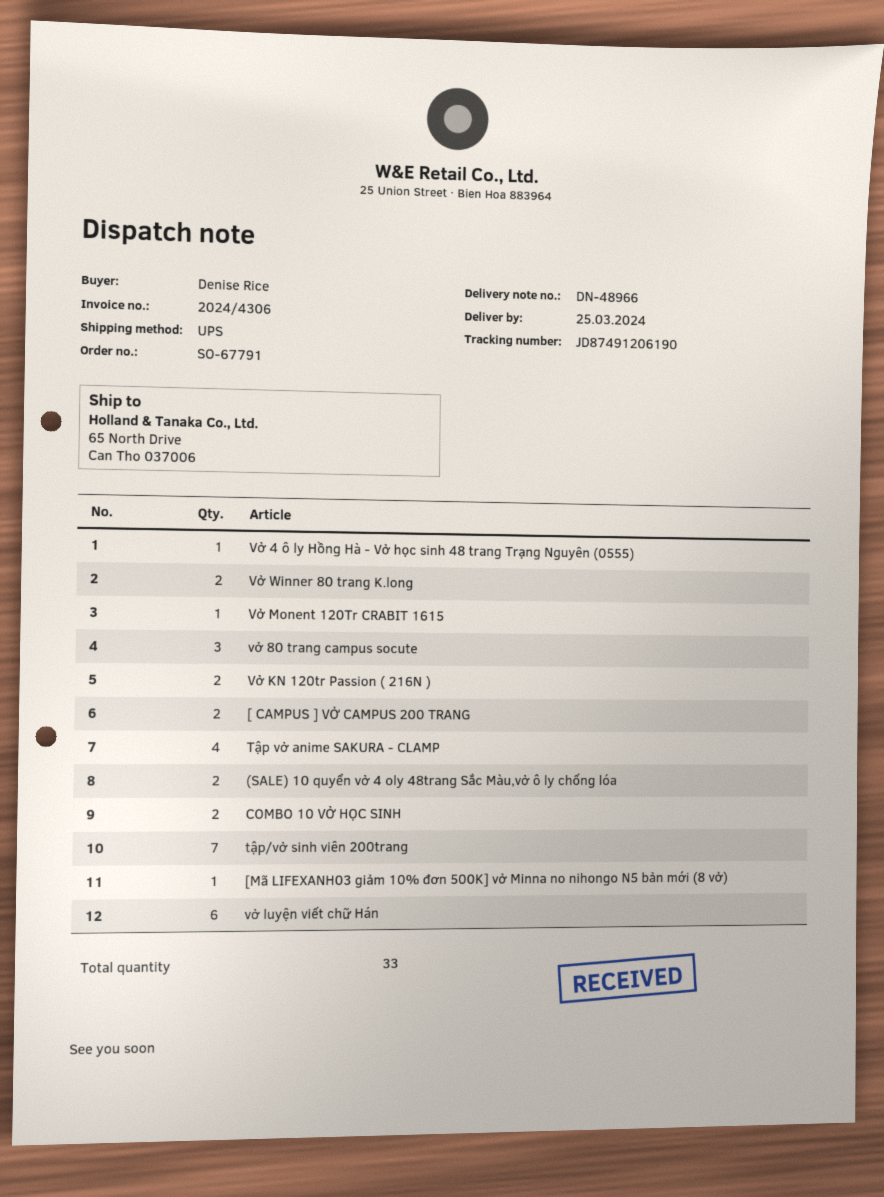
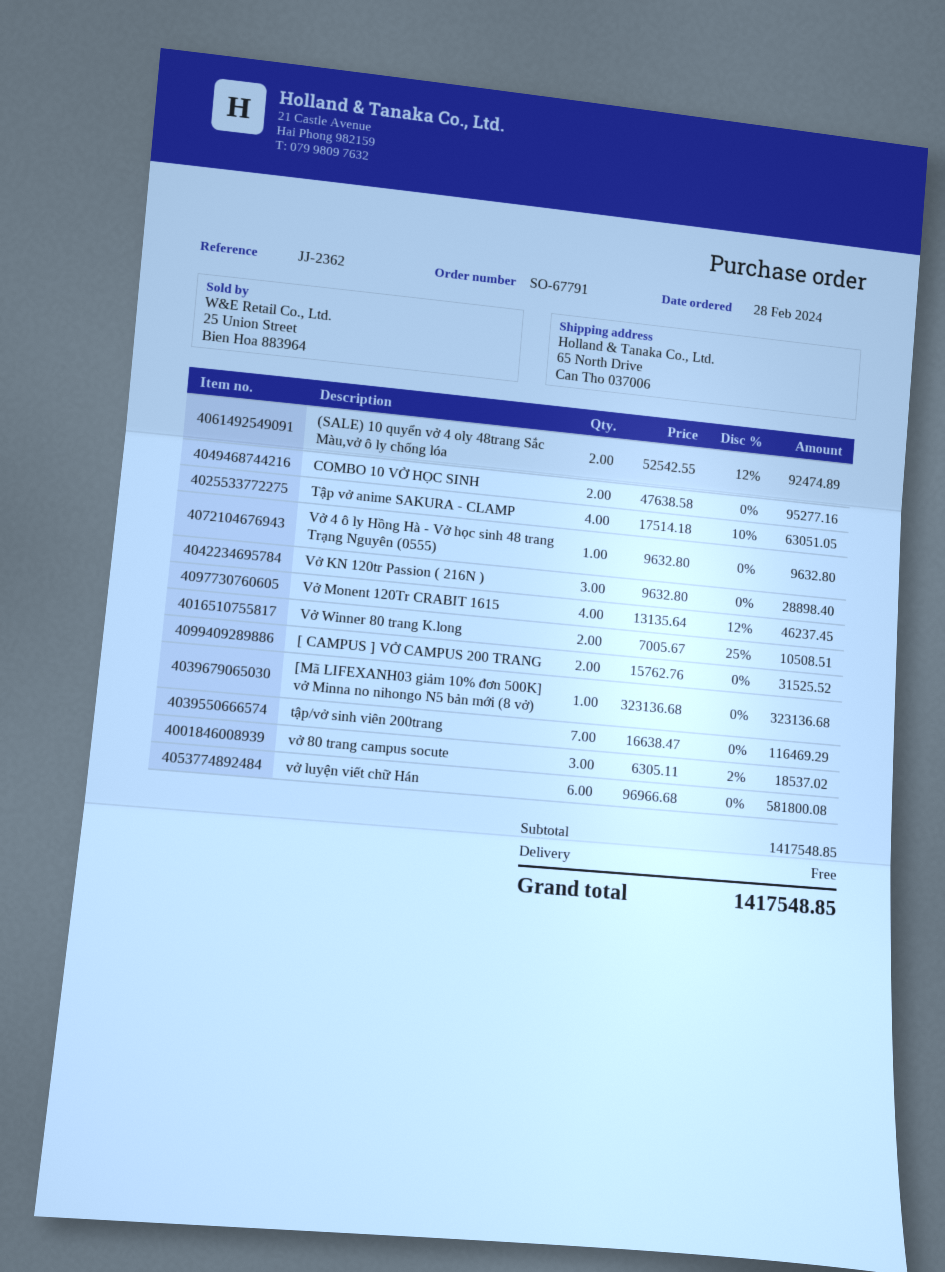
Vở Monent 120Tr CRABIT 1615: 1 -> 4
Vở KN 120tr Passion ( 216N ): 2 -> 3

